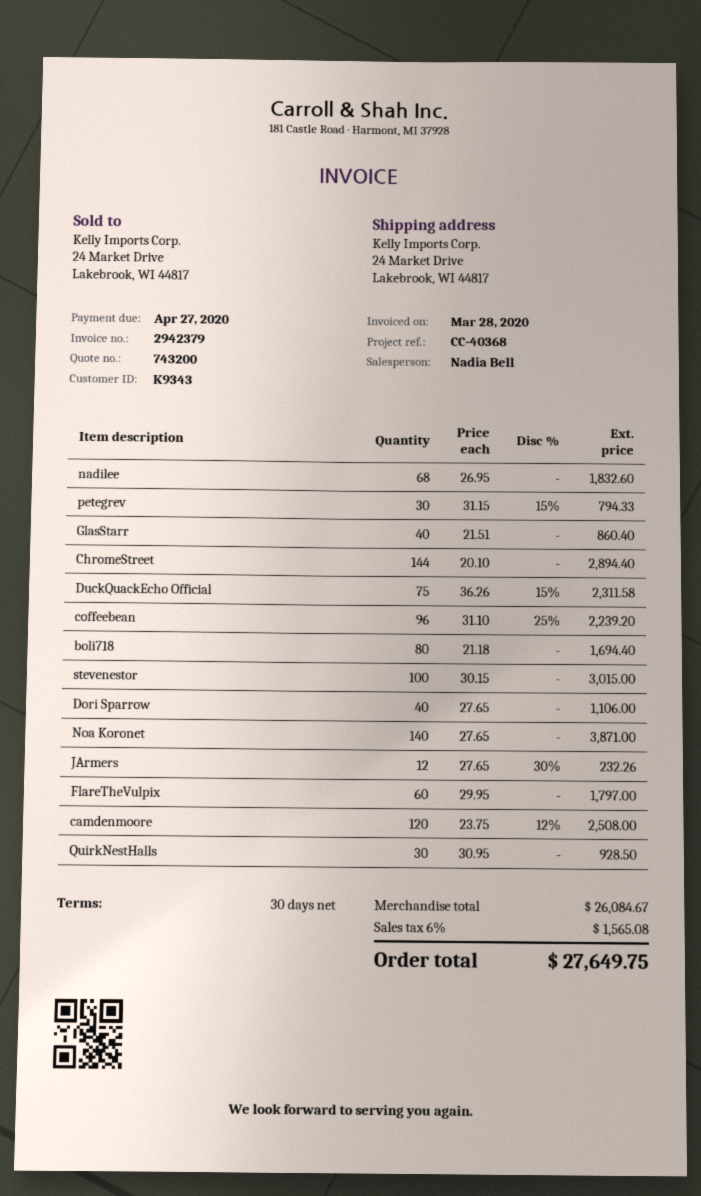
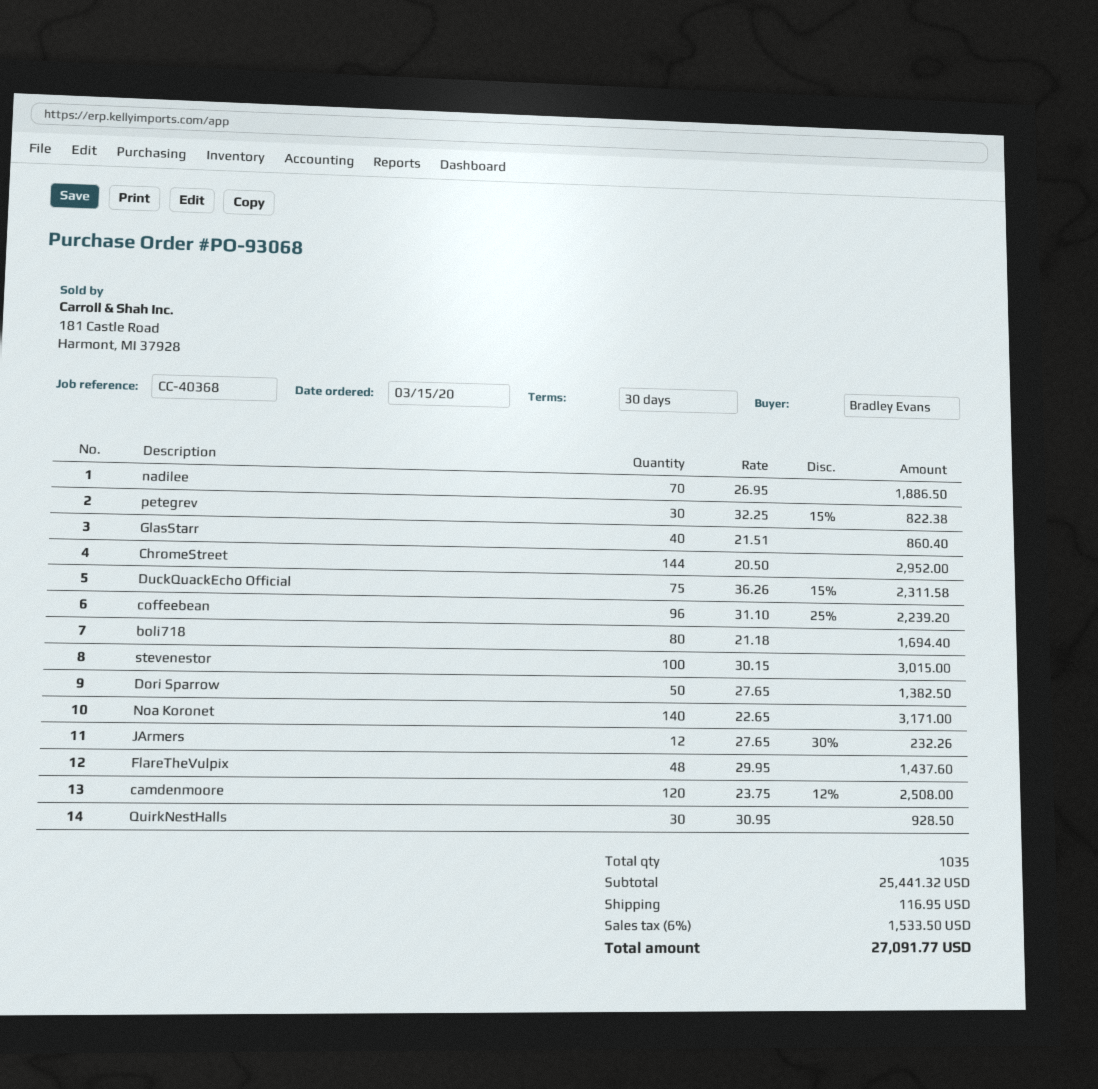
nadilee: 68 x 26.95 = 1832.60 -> 70 x 26.95 = 1886.50
petegrev: 30 x 31.15 - 15% = 794.33 -> 30 x 32.25 - 15% = 822.38
ChromeStreet: 144 x 20.10 = 2894.40 -> 144 x 20.50 = 2952.00
Dori Sparrow: 40 x 27.65 = 1106.00 -> 50 x 27.65 = 1382.50
Noa Koronet: 140 x 27.65 = 3871.00 -> 140 x 22.65 = 3171.00
FlareTheVulpix: 60 x 29.95 = 1797.00 -> 48 x 29.95 = 1437.60
subtotal: 26084.67 -> 25441.32
shipping: none -> 116.95
tax: 6% = 1565.08 -> 6% = 1533.50
total: 27649.75 -> 27091.77

